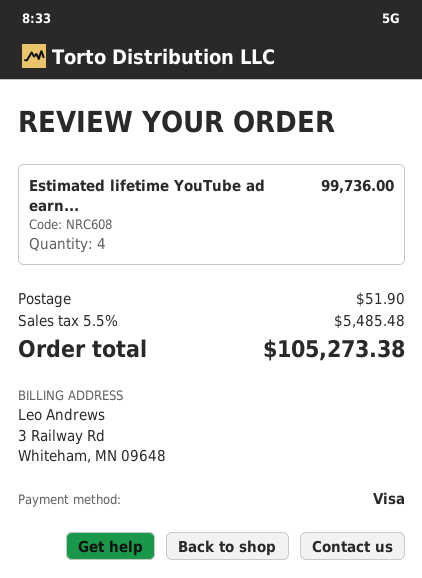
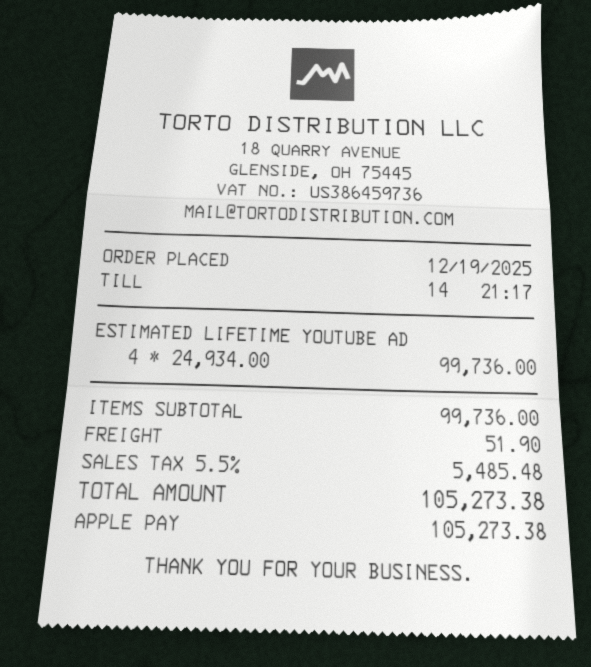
payment method: Visa -> Apple Pay

